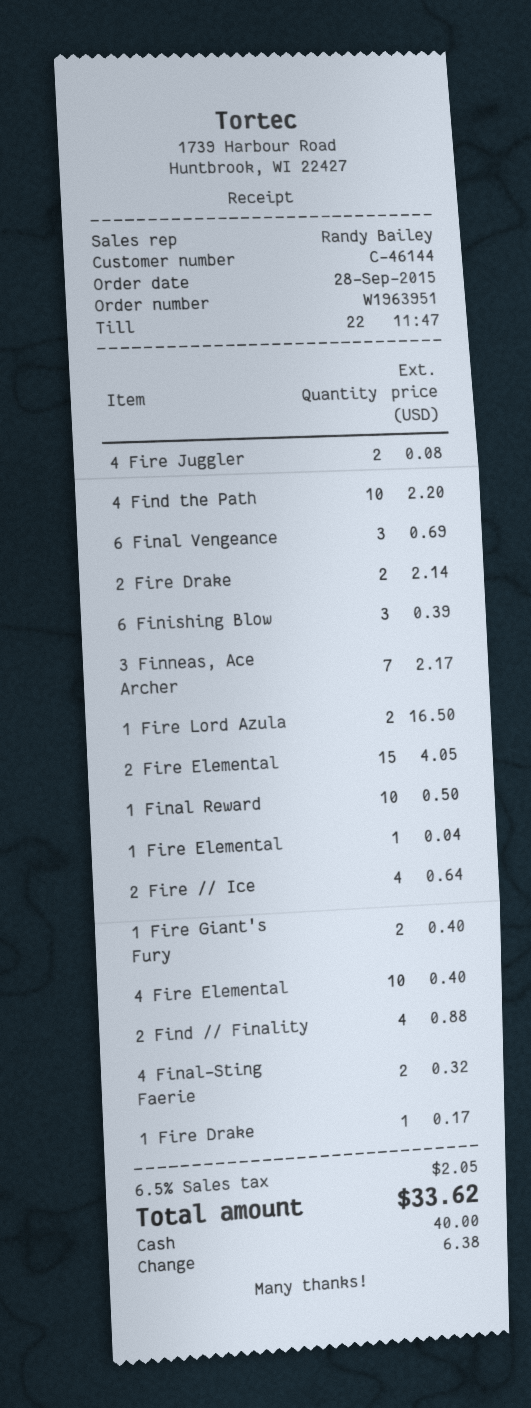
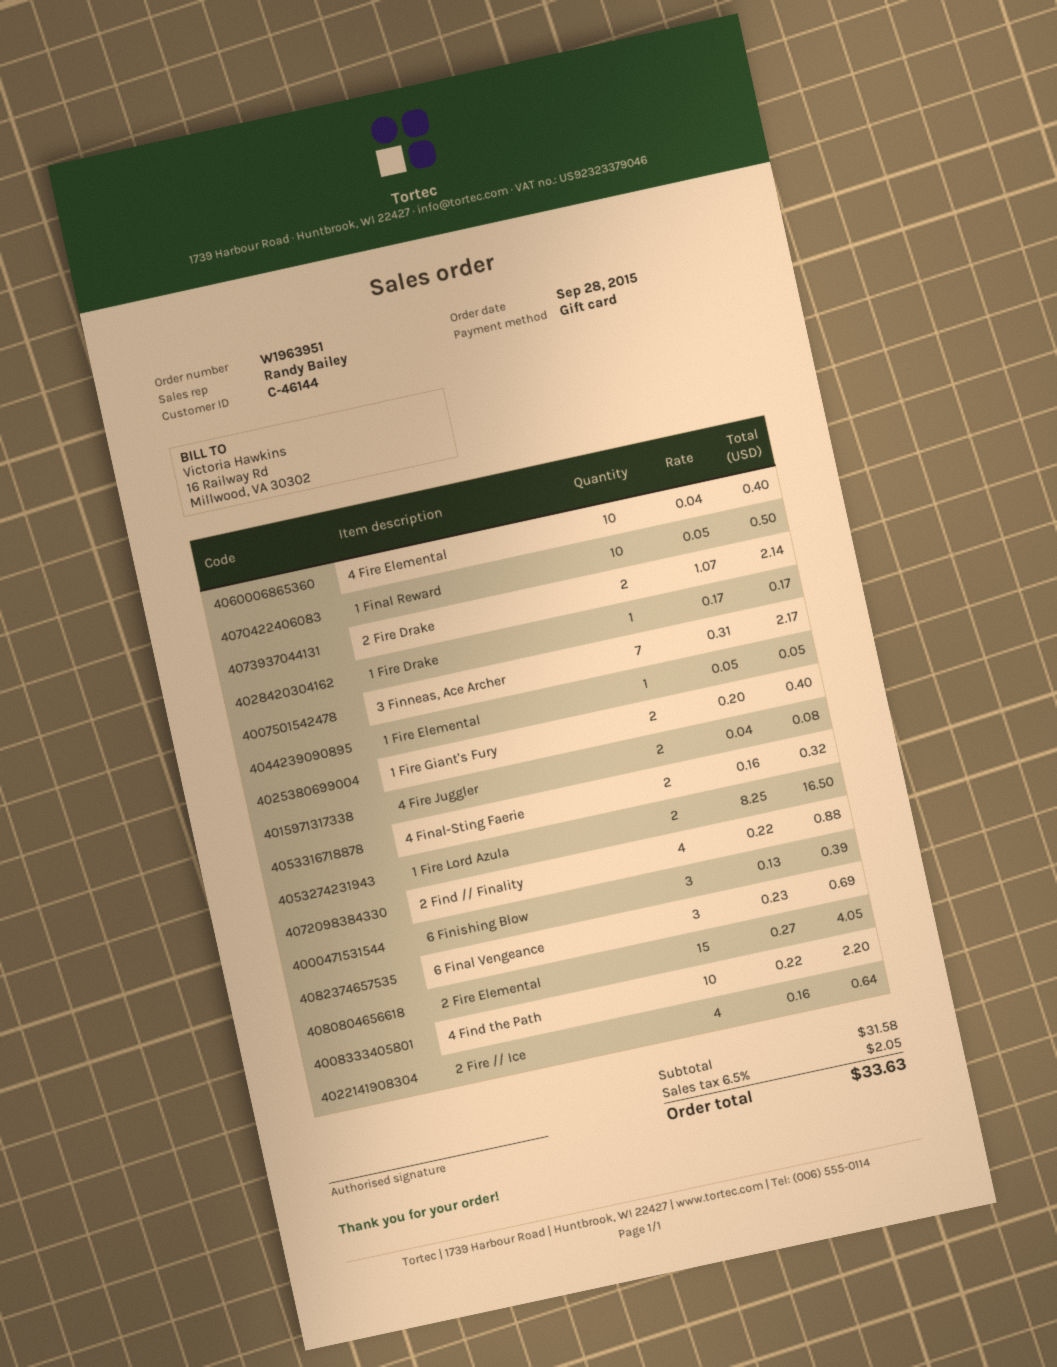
payment method: cash -> gift card
1 Fire Elemental: 1 for 0.04 -> 1 for 0.05
total: 33.62 -> 33.63

